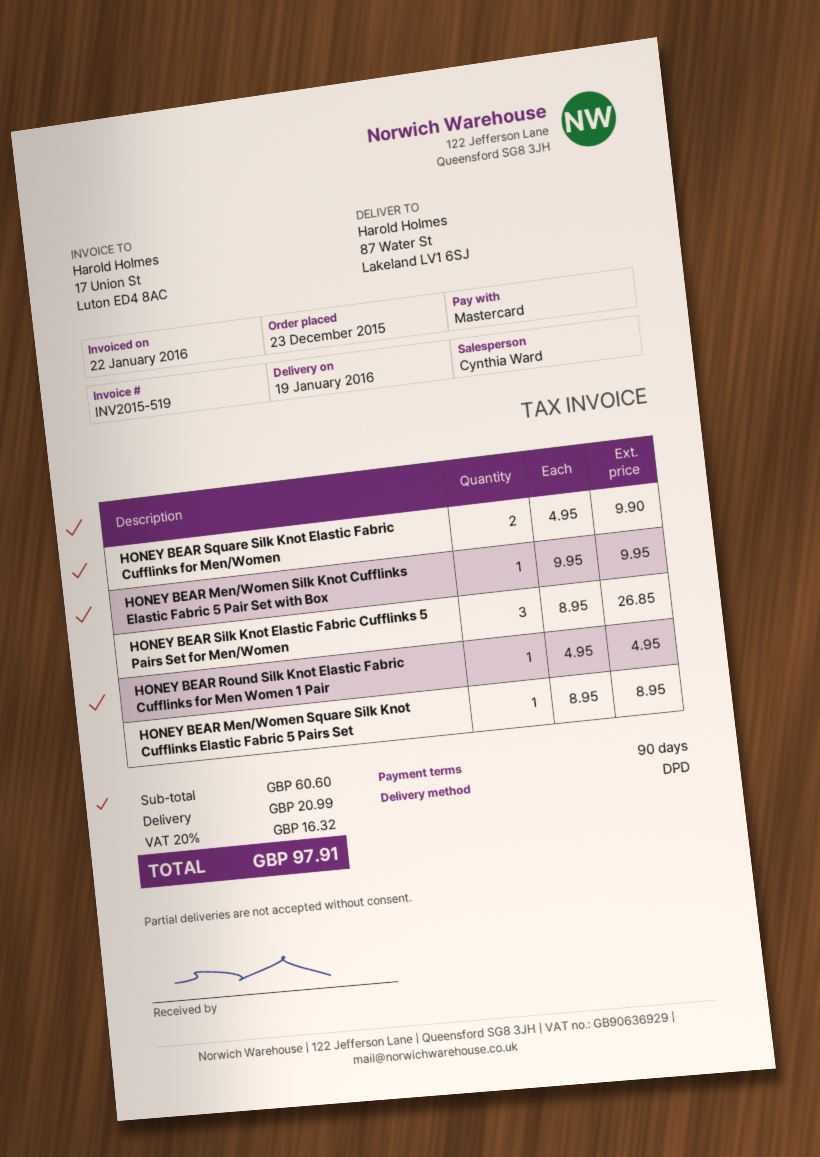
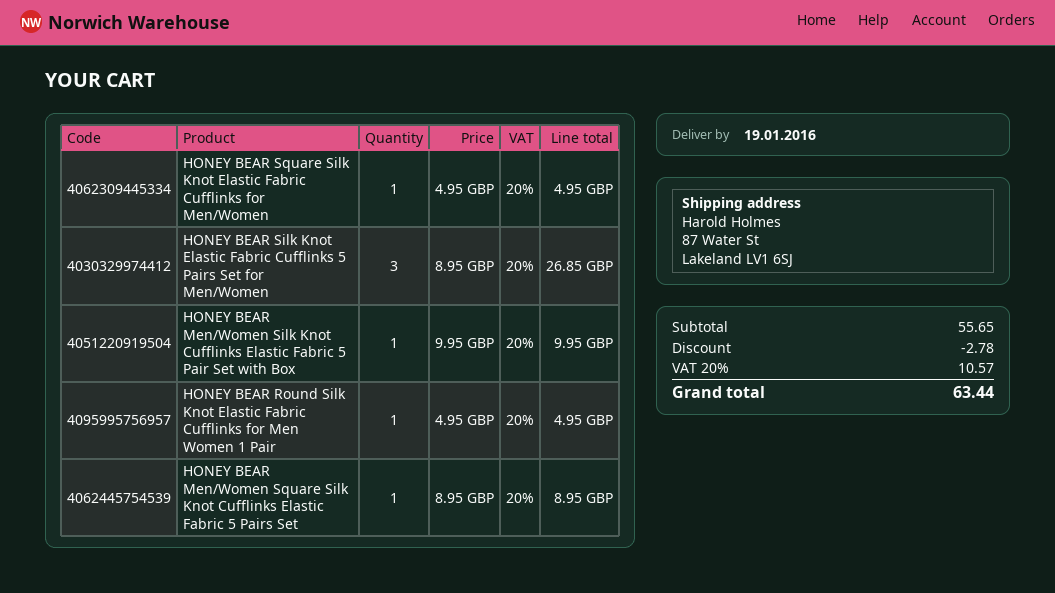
HONEY BEAR Square Silk Knot Elastic Fabric Cufflinks for Men/Women: 2 x 4.95 = 9.90 -> 1 x 4.95 = 4.95
subtotal: 60.60 -> 55.65
discount: none -> 2.78
shipping: 20.99 -> none
tax: 20% = 16.32 -> 20% = 10.57
total: 97.91 -> 63.44

